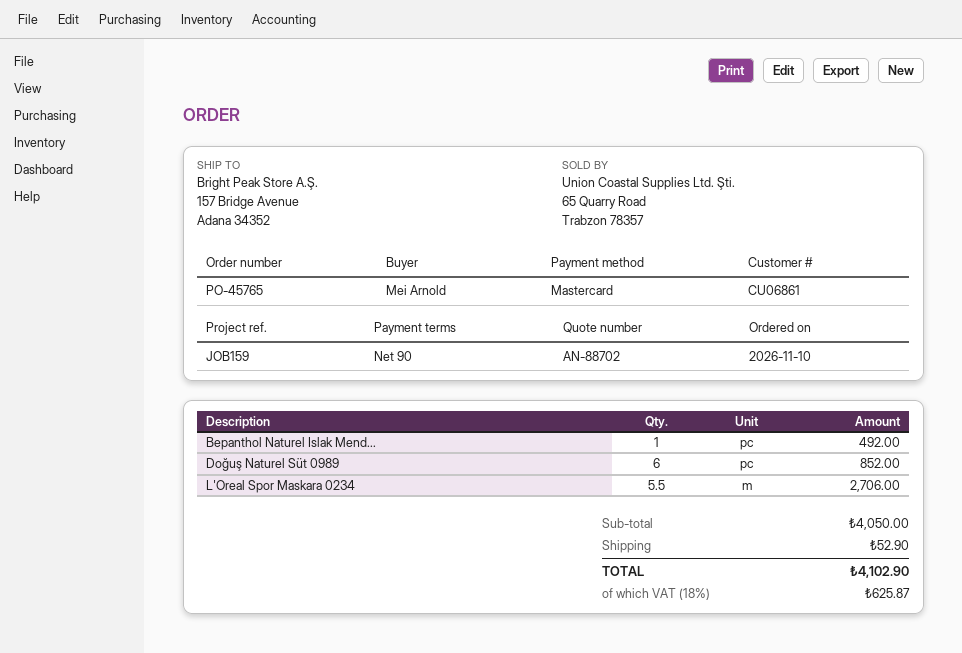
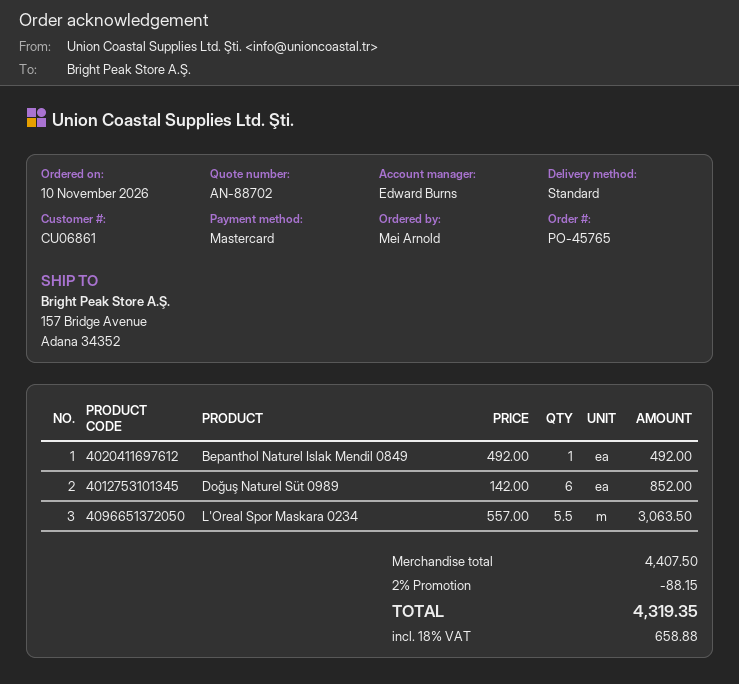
L'Oreal Spor Maskara 0234: 5.5 for 2706.00 -> 5.5 for 3063.50
subtotal: 4050.00 -> 4407.50
discount: none -> 2% = 88.15
shipping: 52.90 -> none
tax: 18% = 625.87 -> 18% = 658.88
total: 4102.90 -> 4319.35

